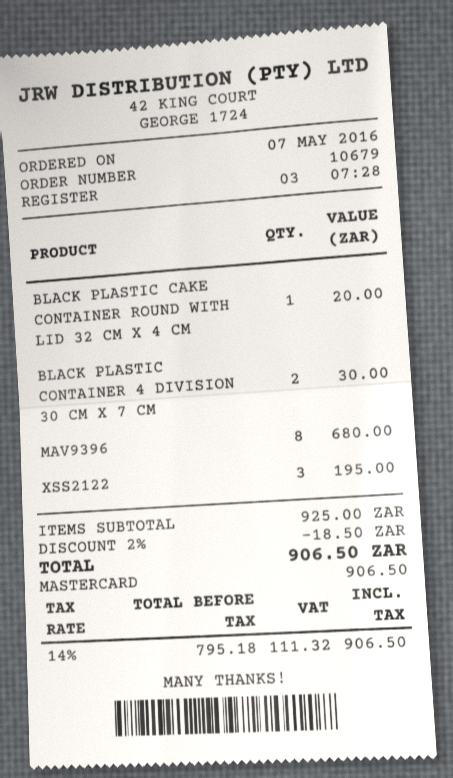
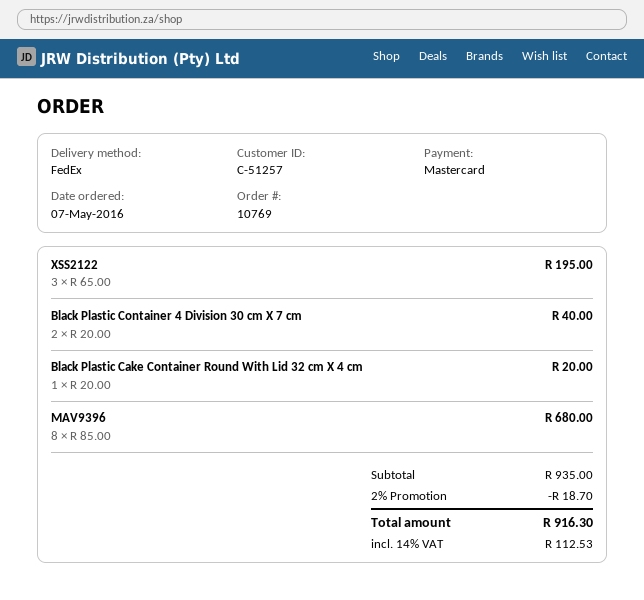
order number: 10679 -> 10769
BLACK PLASTIC CONTAINER 4 DIVISION 30 CM X 7 CM: 2 for 30.00 -> 2 for 40.00
subtotal: 925.00 -> 935.00
discount: 2% = 18.50 -> 2% = 18.70
tax: 14% = 111.32 -> 14% = 112.53
total: 906.50 -> 916.30

